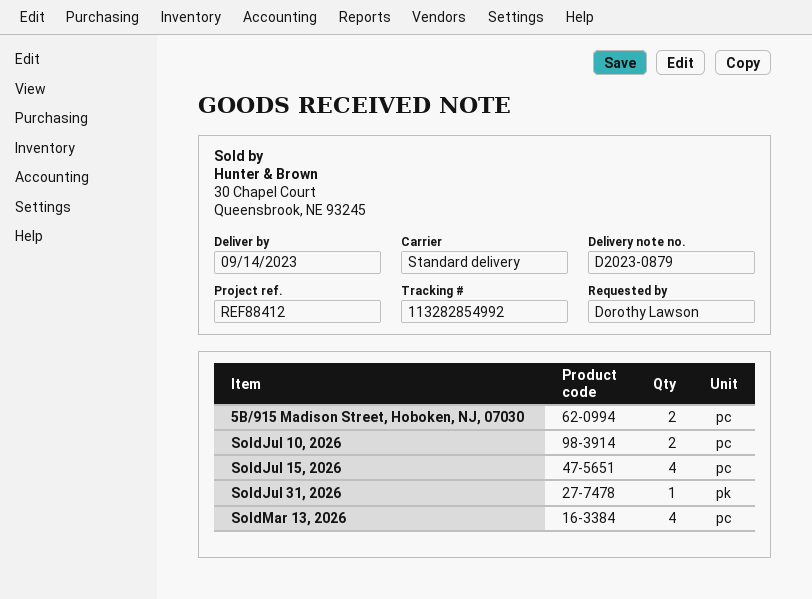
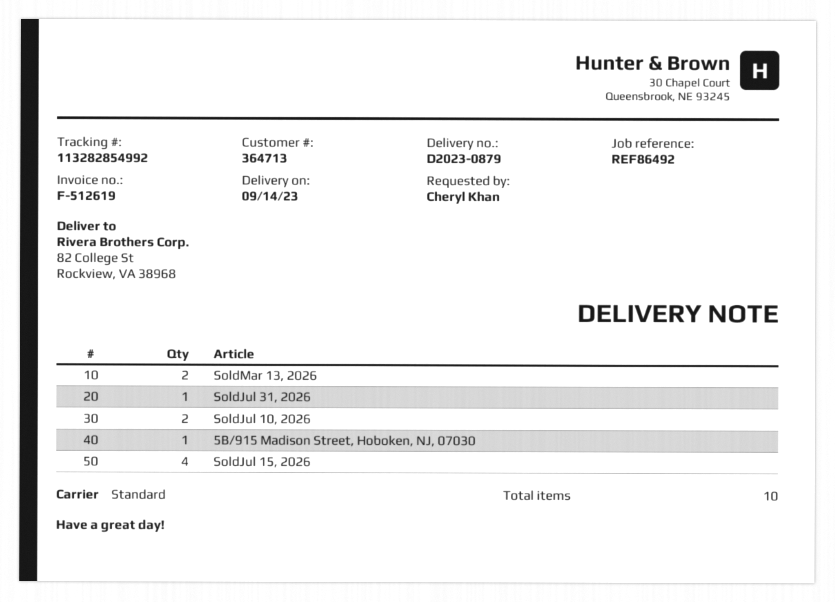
reference: REF88412 -> REF86492
ordered by: Dorothy Lawson -> Cheryl Khan
5B/915 Madison Street, Hoboken, NJ, 07030: 2 -> 1
SoldMar 13, 2026: 4 -> 2

